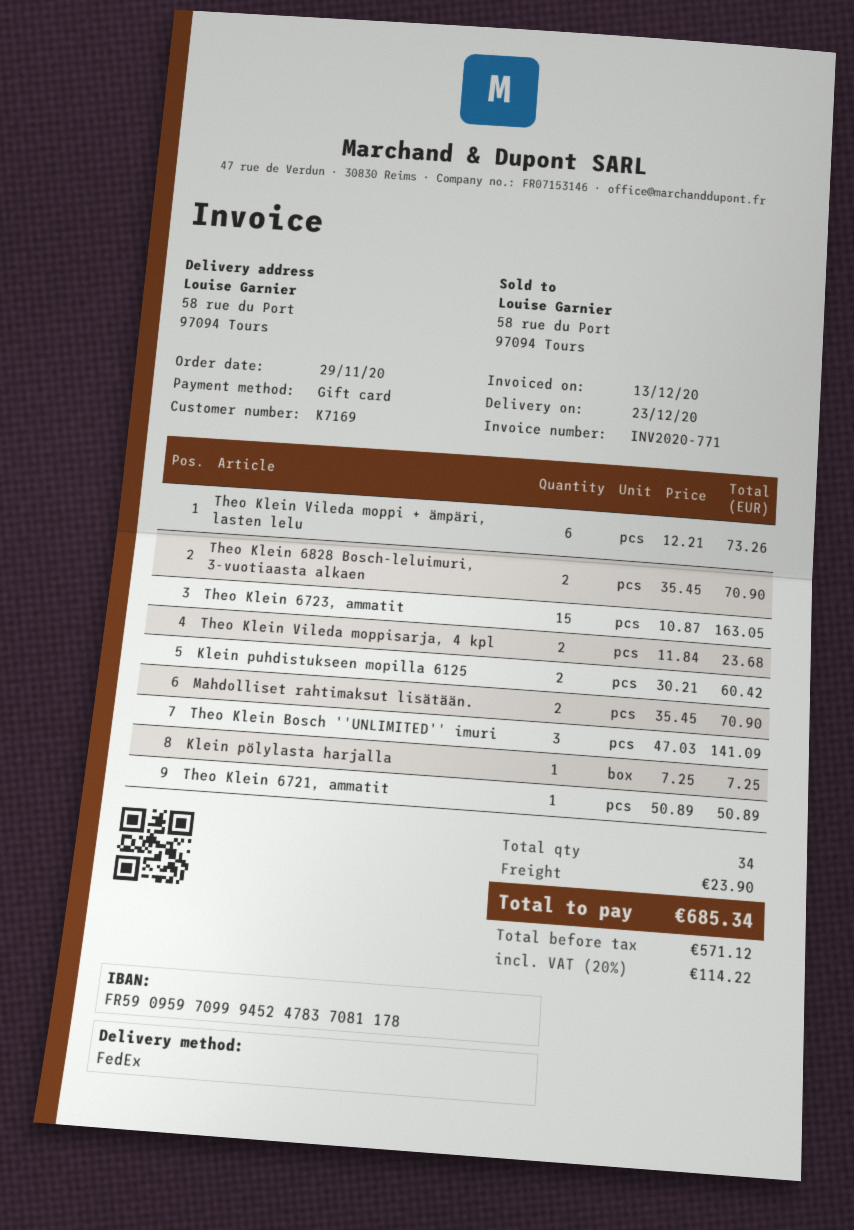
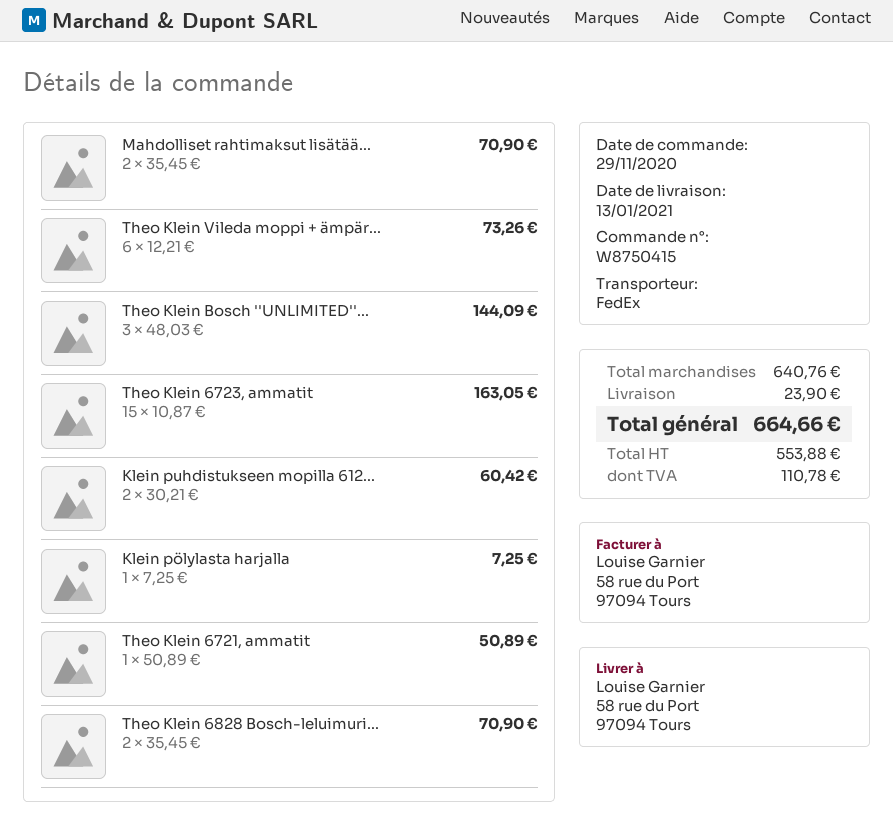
delivery date: 2020-12-23 -> 2021-01-13
Theo Klein Vileda moppisarja, 4 kpl: 2 x 11.84 = 23.68 -> none
Theo Klein Bosch ''UNLIMITED'' imuri: 3 x 47.03 = 141.09 -> 3 x 48.03 = 144.09
net: 571.12 -> 553.88
tax: 114.22 -> 110.78
total: 685.34 -> 664.66

